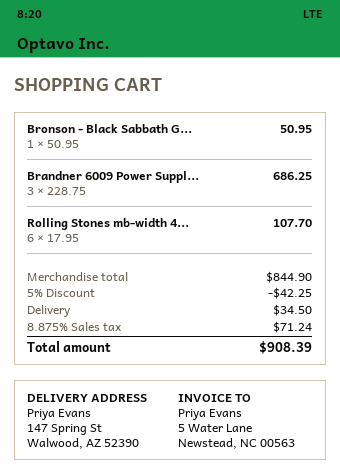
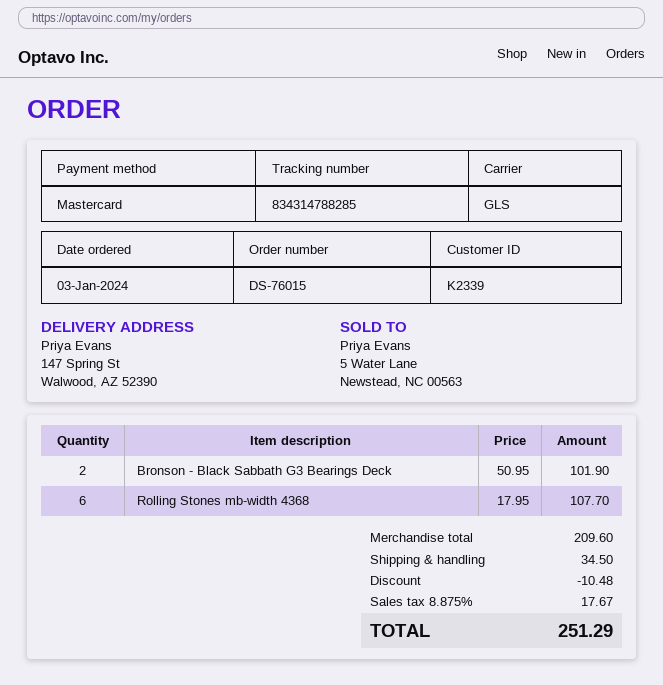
Bronson - Black Sabbath G...: 1 x 50.95 = 50.95 -> 2 x 50.95 = 101.90
Brandner 6009 Power Suppl...: 3 x 228.75 = 686.25 -> none
subtotal: 844.90 -> 209.60
discount: 42.25 -> 10.48
tax: 8.875% = 71.24 -> 8.875% = 17.67
total: 908.39 -> 251.29

